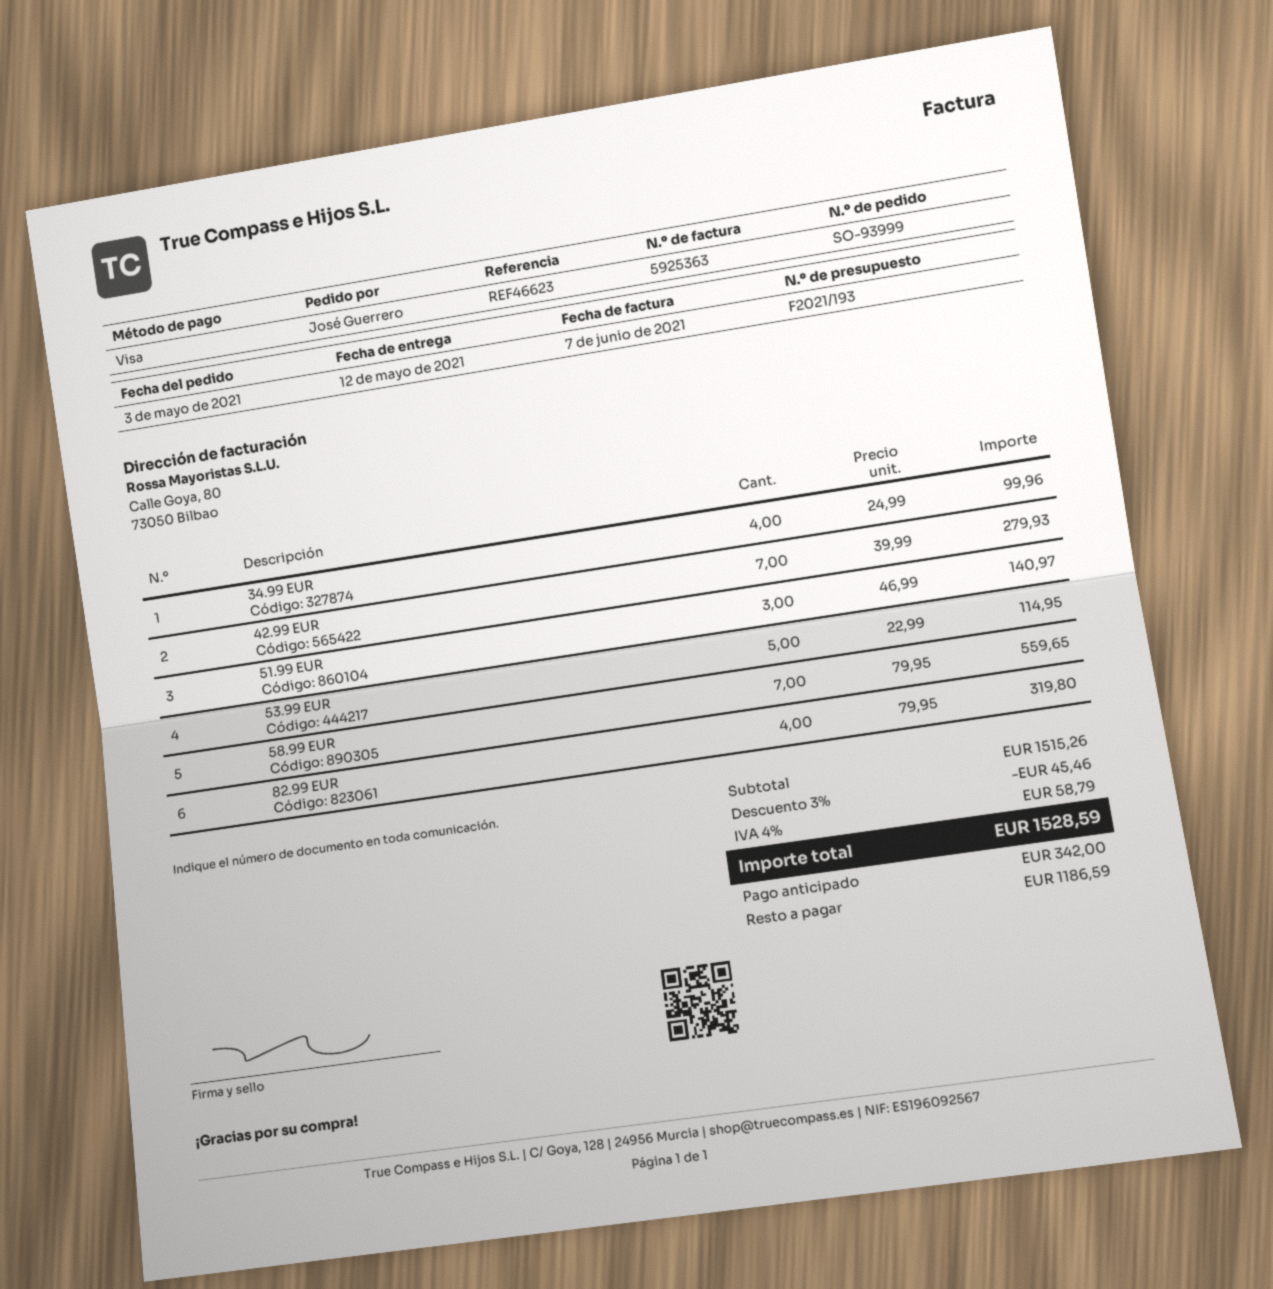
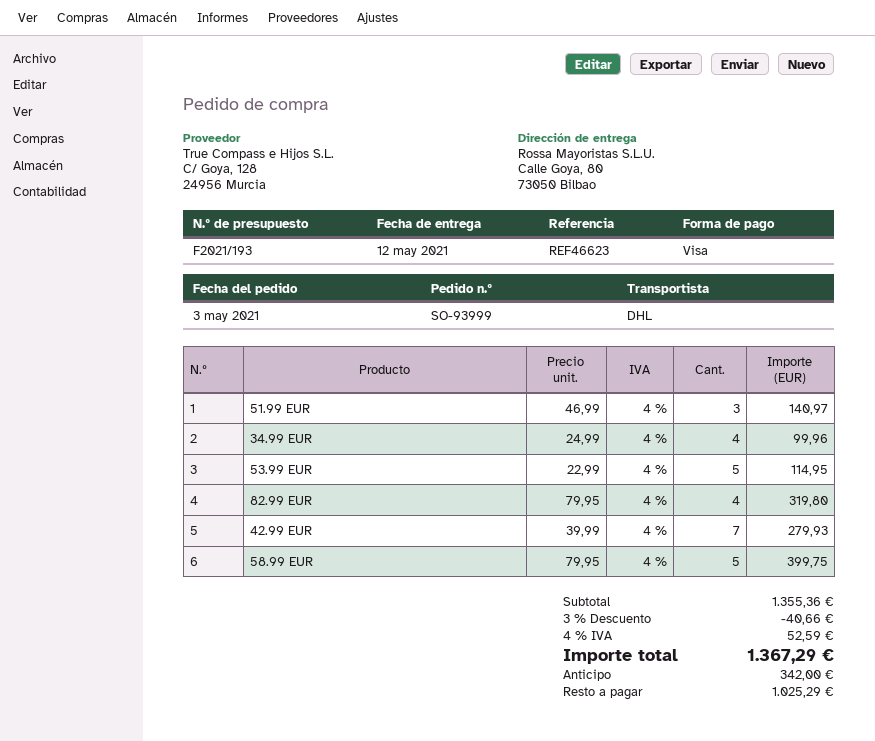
58.99 EUR: 7 x 79.95 = 559.65 -> 5 x 79.95 = 399.75
subtotal: 1515.26 -> 1355.36
discount: 3% = 45.46 -> 3% = 40.66
tax: 4% = 58.79 -> 4% = 52.59
total: 1528.59 -> 1367.29
balance: 1186.59 -> 1025.29

